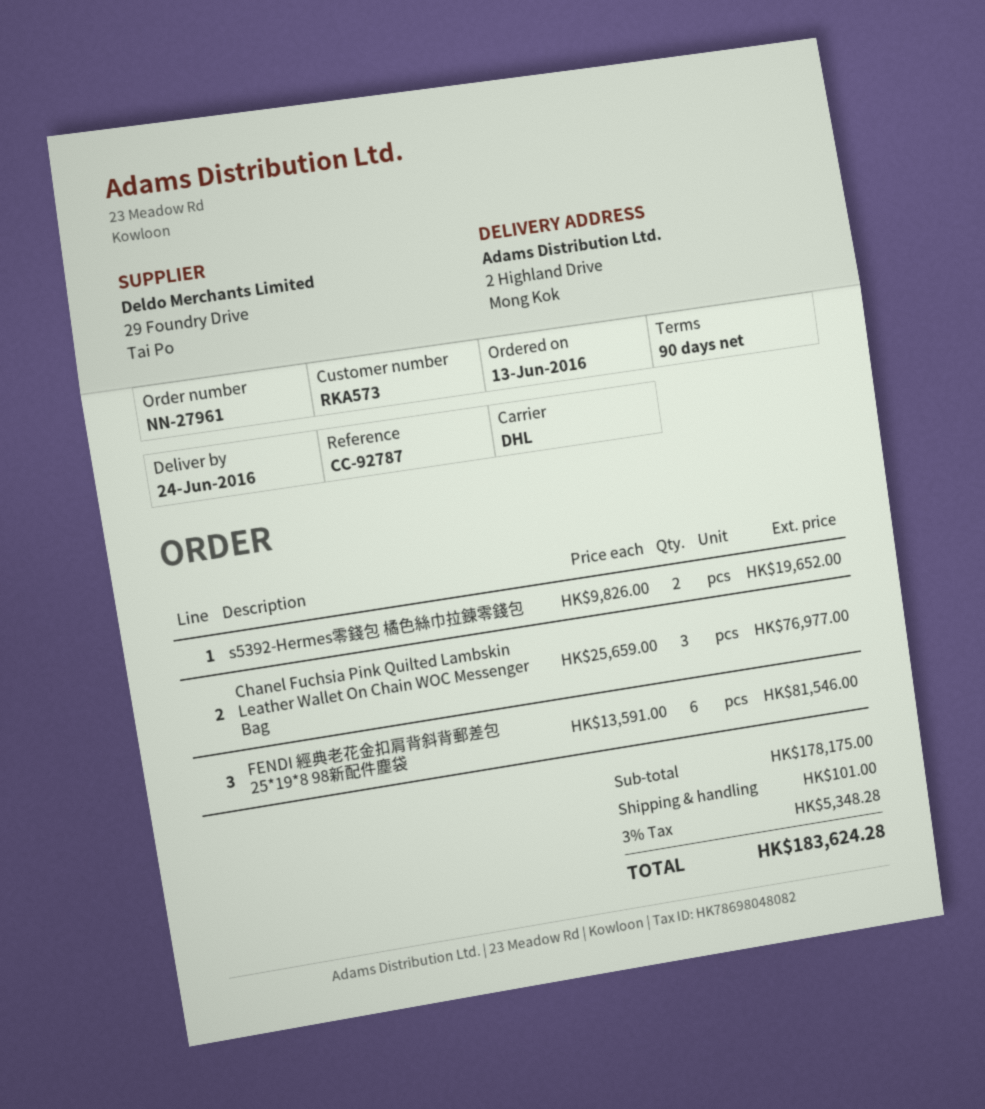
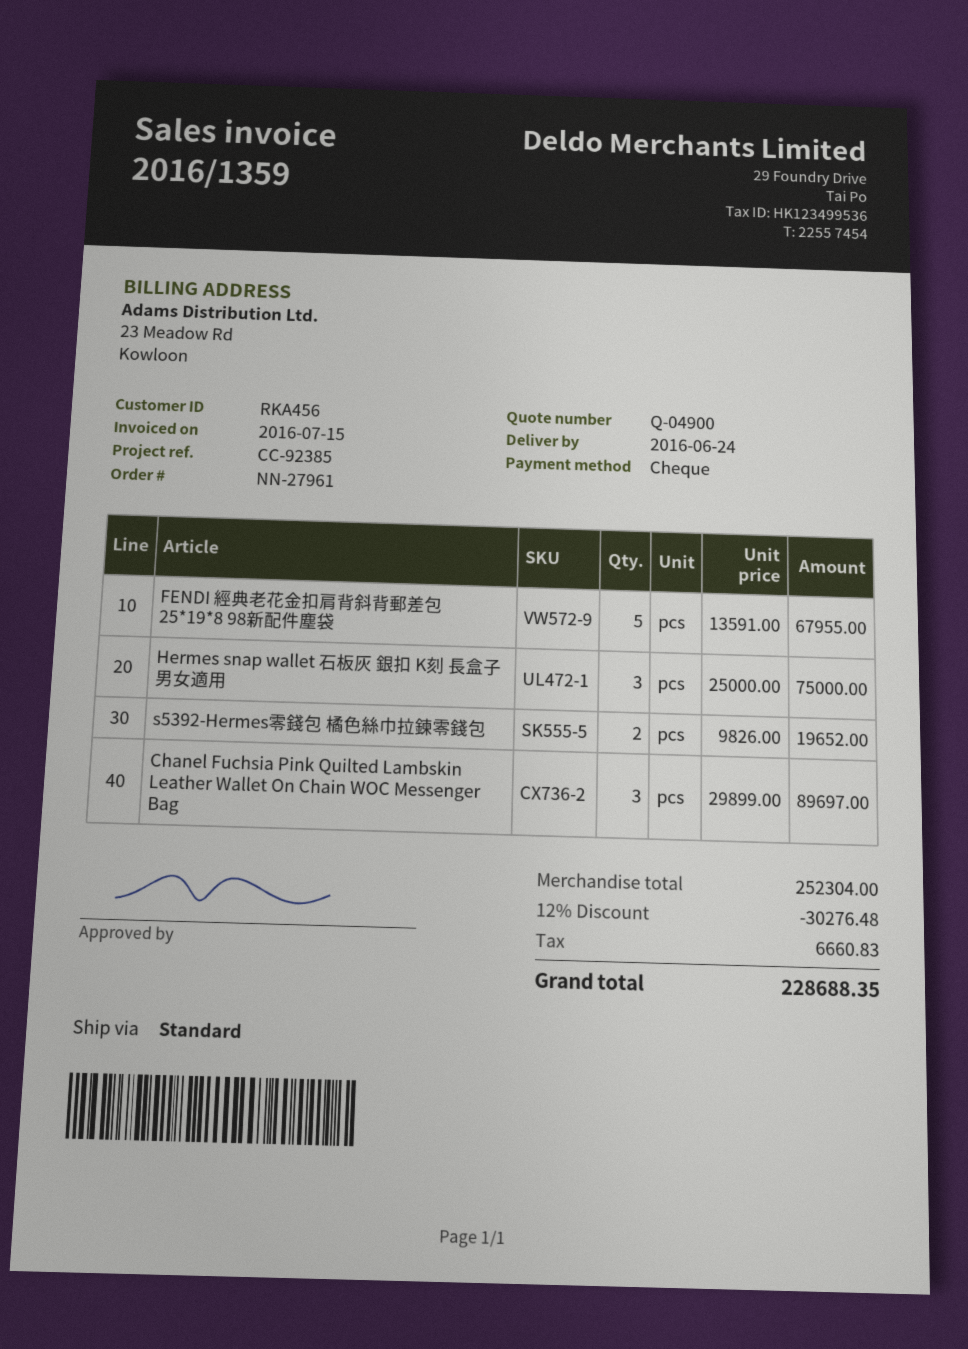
customer number: RKA573 -> RKA456
reference: CC-92787 -> CC-92385
shipping method: DHL -> standard
Chanel Fuchsia Pink Quilted Lambskin Leather Wallet On Chain WOC Messenger Bag: 3 x 25659.00 = 76977.00 -> 3 x 29899.00 = 89697.00
FENDI 經典老花金扣肩背斜背郵差包 25*19*8 98新配件塵袋: 6 x 13591.00 = 81546.00 -> 5 x 13591.00 = 67955.00
Hermes snap wallet 石板灰 銀扣 K刻 長盒子 男女適用: none -> 3 x 25000.00 = 75000.00
subtotal: 178175.00 -> 252304.00
discount: none -> 12% = 30276.48
shipping: 101.00 -> none
tax: 5348.28 -> 6660.83
total: 183624.28 -> 228688.35

